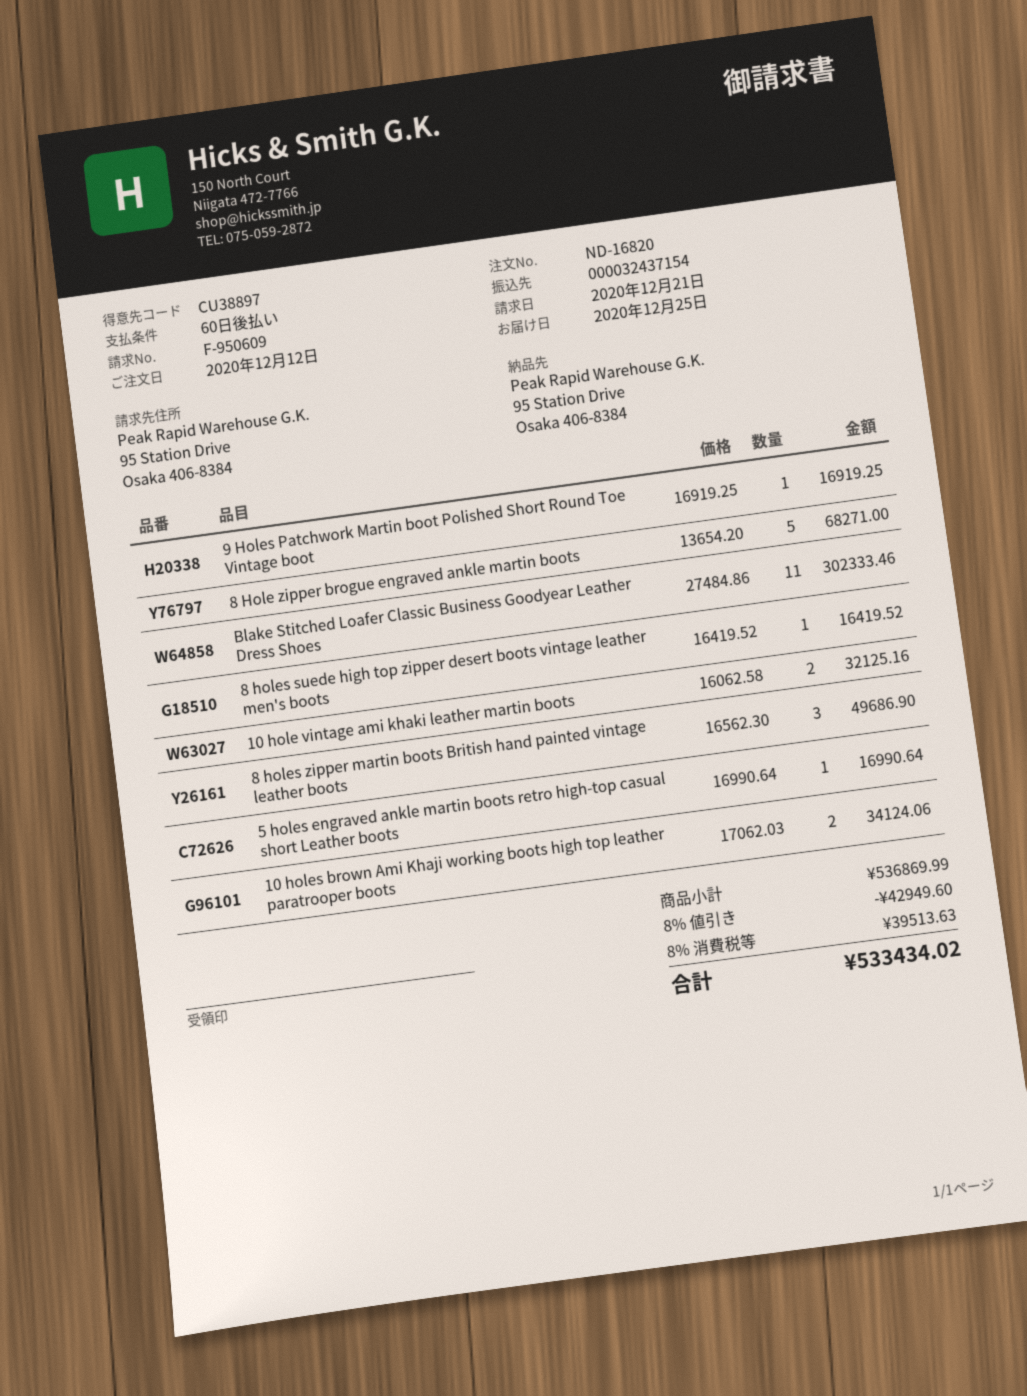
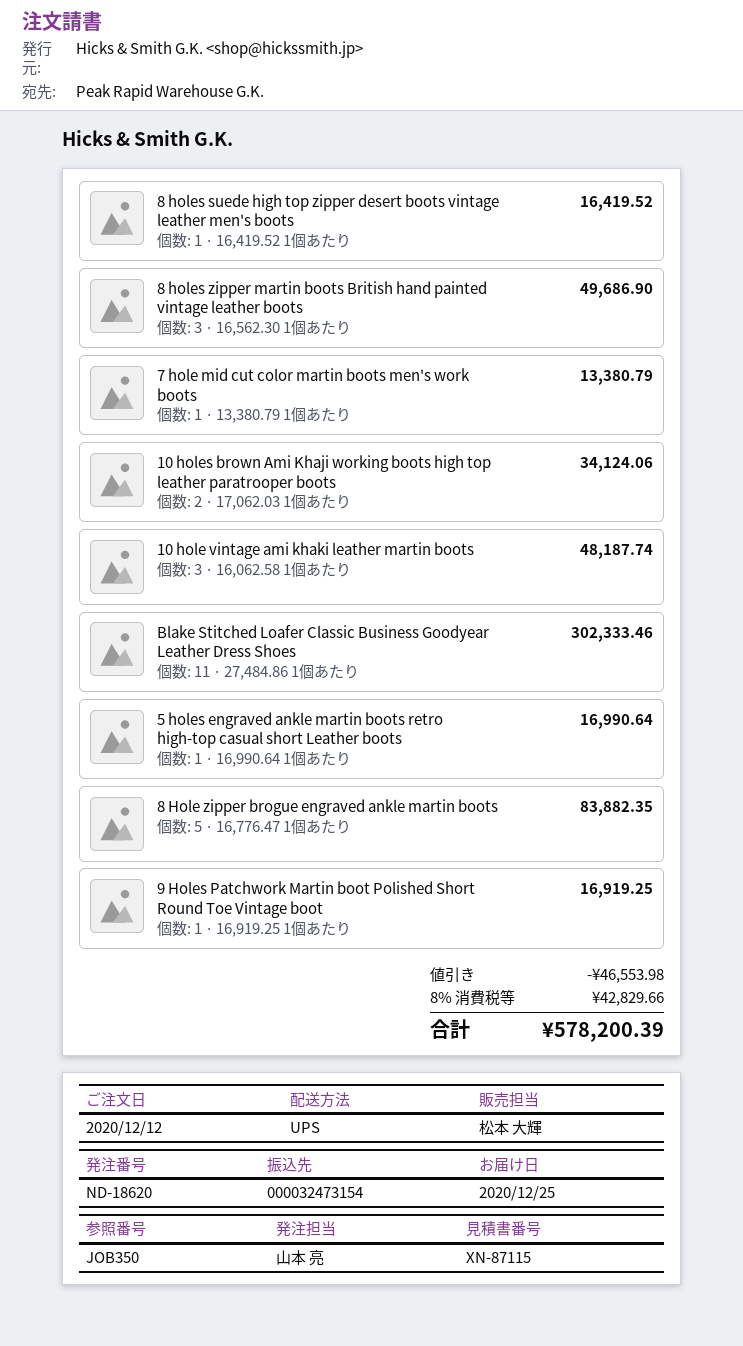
order number: ND-16820 -> ND-18620
bank account: 000032437154 -> 000032473154
8 Hole zipper brogue engraved ankle martin boots: 5 x 13654.20 = 68271.00 -> 5 x 16776.47 = 83882.35
10 hole vintage ami khaki leather martin boots: 2 x 16062.58 = 32125.16 -> 3 x 16062.58 = 48187.74
7 hole mid cut color martin boots men's work boots: none -> 1 x 13380.79 = 13380.79
discount: 42949.60 -> 46553.98
tax: 8% = 39513.63 -> 8% = 42829.66
total: 533434.02 -> 578200.39

